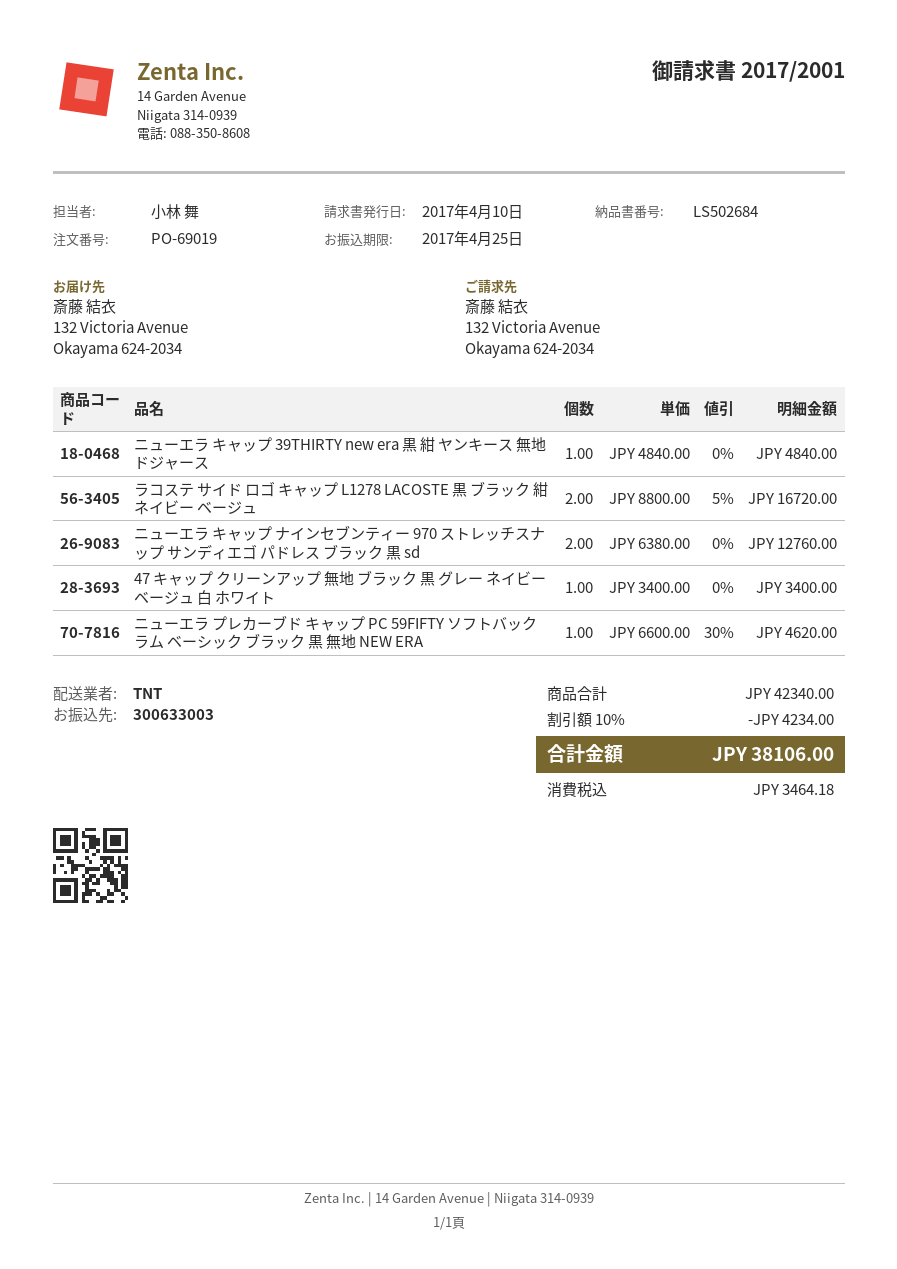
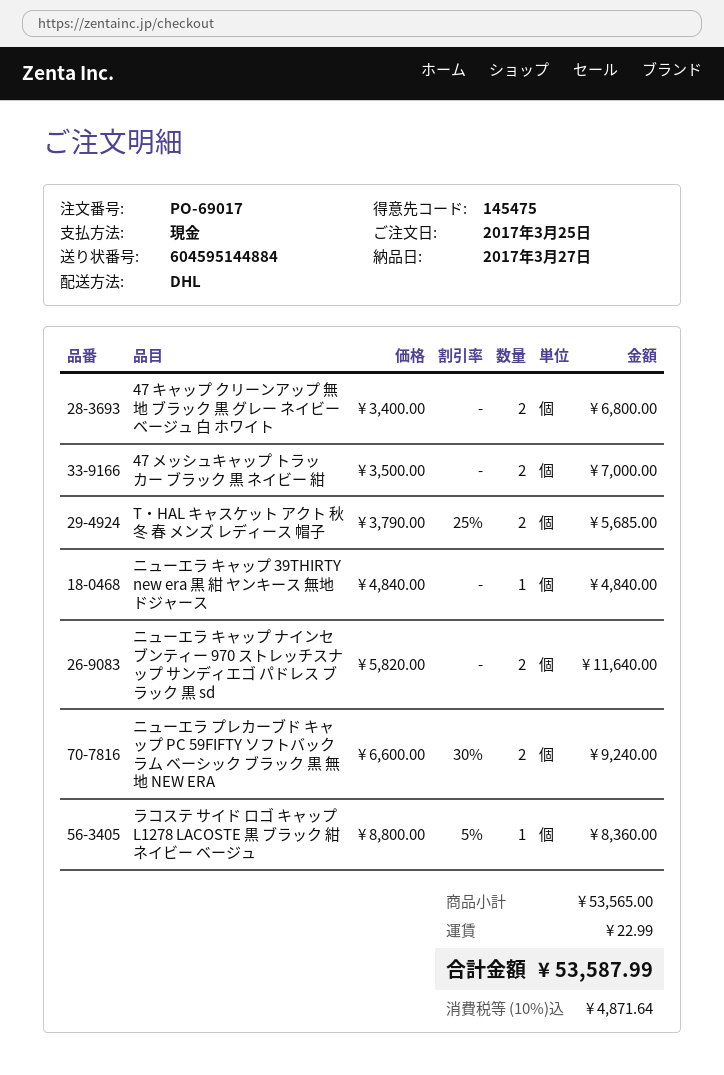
order number: PO-69019 -> PO-69017
shipping method: TNT -> DHL
ラコステ サイド ロゴ キャップ L1278 LACOSTE 黒 ブラック 紺 ネイビー ベージュ: 2 x 8800.00 - 5% = 16720.00 -> 1 x 8800.00 - 5% = 8360.00
ニューエラ キャップ ナインセブンティー 970 ストレッチスナップ サンディエゴ パドレス ブラック 黒 sd: 2 x 6380.00 = 12760.00 -> 2 x 5820.00 = 11640.00
47 キャップ クリーンアップ 無地 ブラック 黒 グレー ネイビー ベージュ 白 ホワイト: 1 x 3400.00 = 3400.00 -> 2 x 3400.00 = 6800.00
ニューエラ プレカーブド キャップ PC 59FIFTY ソフトバックラム ベーシック ブラック 黒 無地 NEW ERA: 1 x 6600.00 - 30% = 4620.00 -> 2 x 6600.00 - 30% = 9240.00
47 メッシュキャップ トラッカー ブラック 黒 ネイビー 紺: none -> 2 x 3500.00 = 7000.00
T・HAL キャスケット アクト 秋 冬 春 メンズ レディース 帽子: none -> 2 x 3790.00 - 25% = 5685.00
subtotal: 42340.00 -> 53565.00
discount: 10% = 4234.00 -> none
shipping: none -> 22.99
tax: 3464.18 -> 4871.64
total: 38106.00 -> 53587.99

